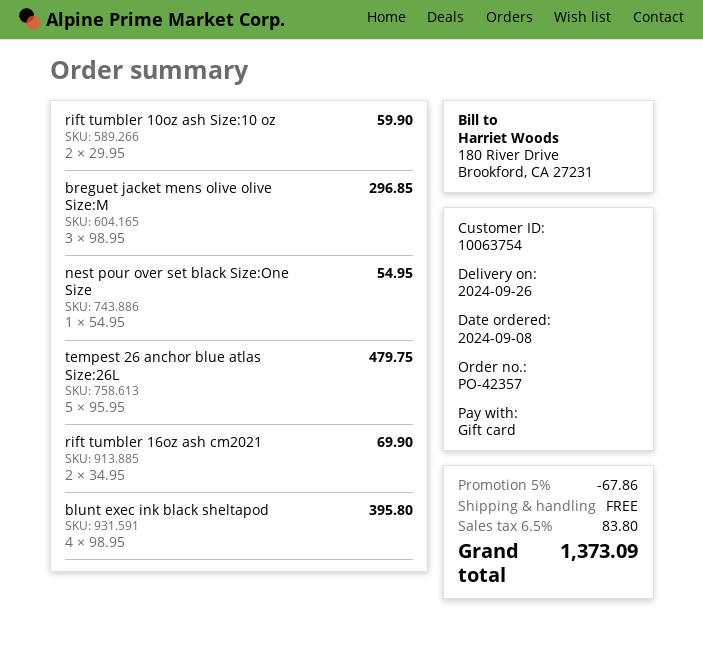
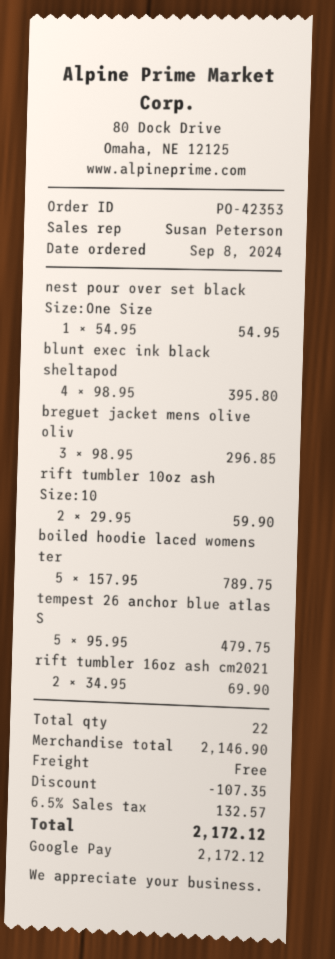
order number: PO-42357 -> PO-42353
payment method: gift card -> Google Pay
boiled hoodie laced womens ter: none -> 5 x 157.95 = 789.75
discount: 67.86 -> 107.35
tax: 6.5% = 83.80 -> 6.5% = 132.57
total: 1373.09 -> 2172.12

